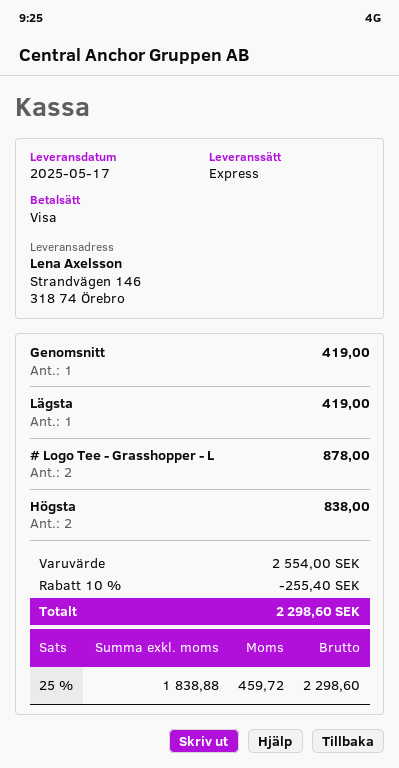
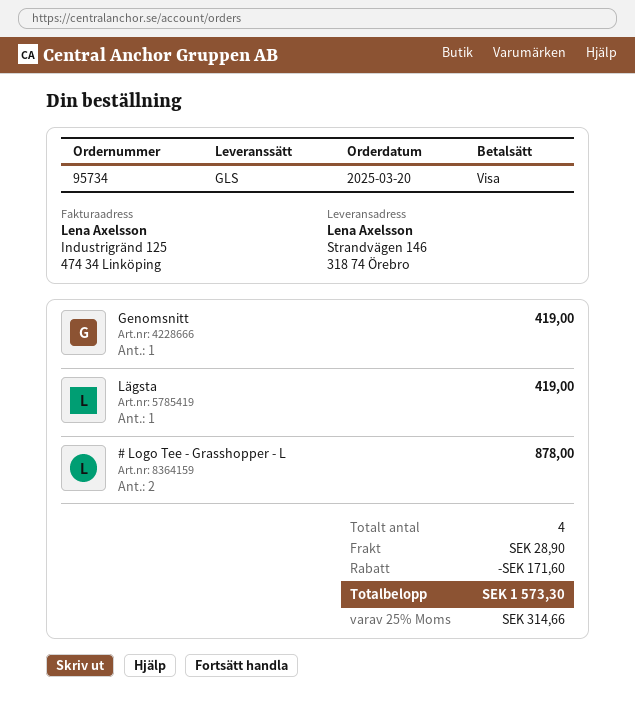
shipping method: express -> GLS
Högsta: 2 for 838.00 -> none
discount: 255.40 -> 171.60
shipping: none -> 28.90
tax: 25% = 459.72 -> 25% = 314.66
total: 2298.60 -> 1573.30

